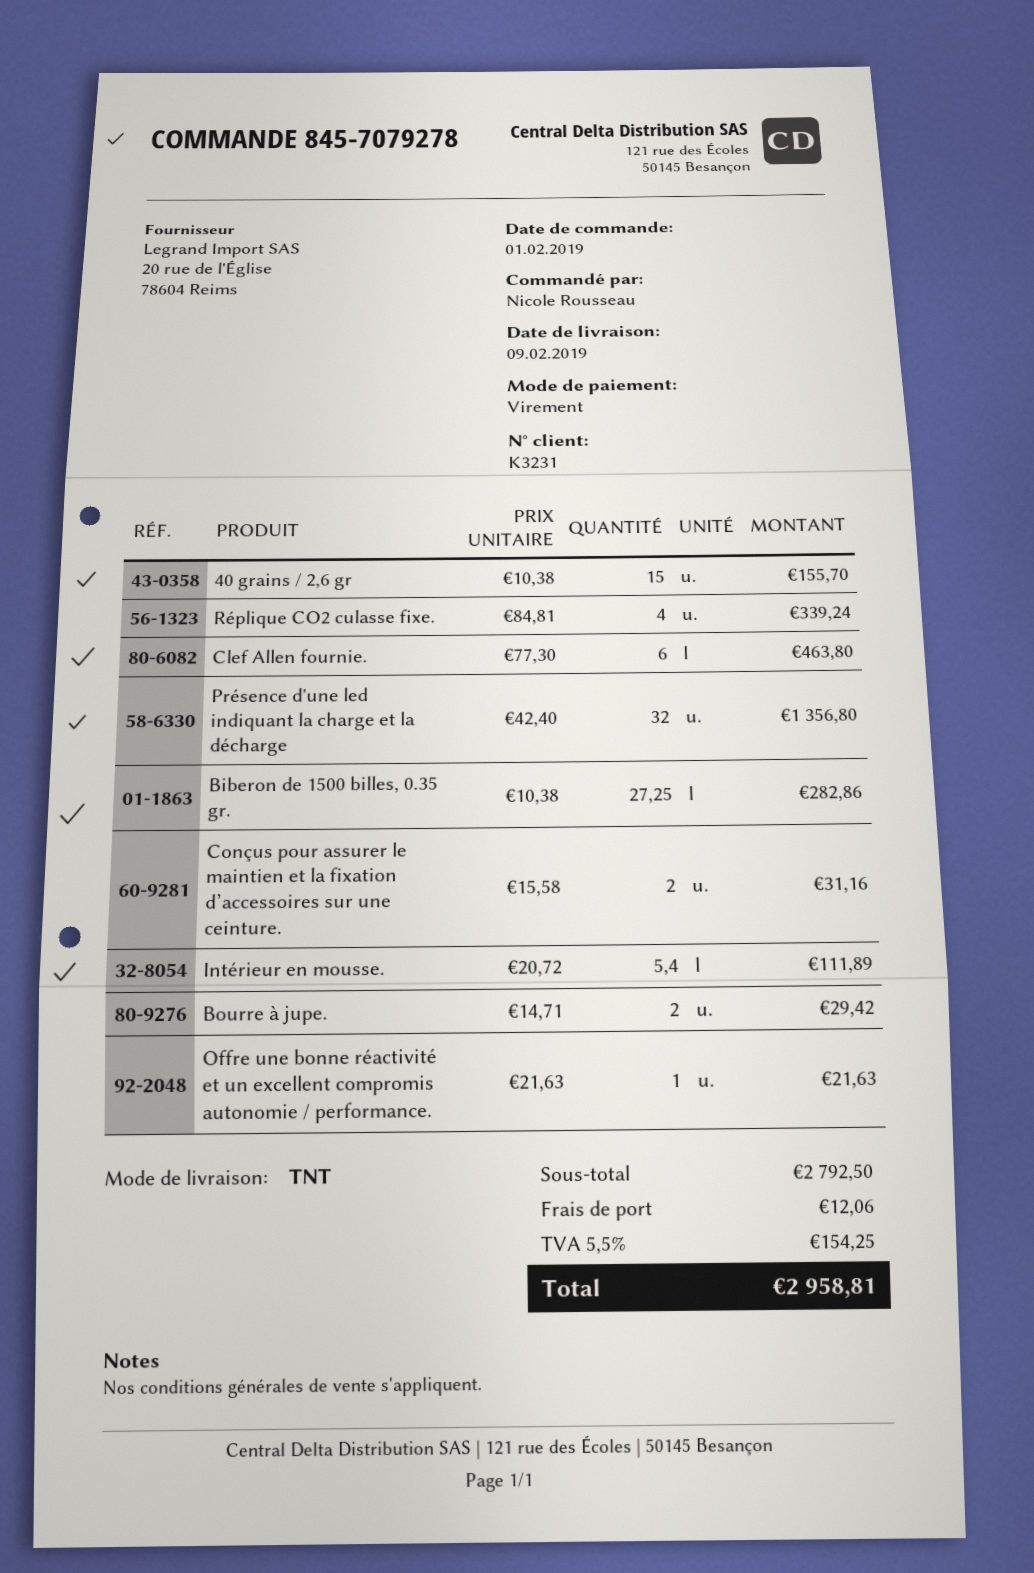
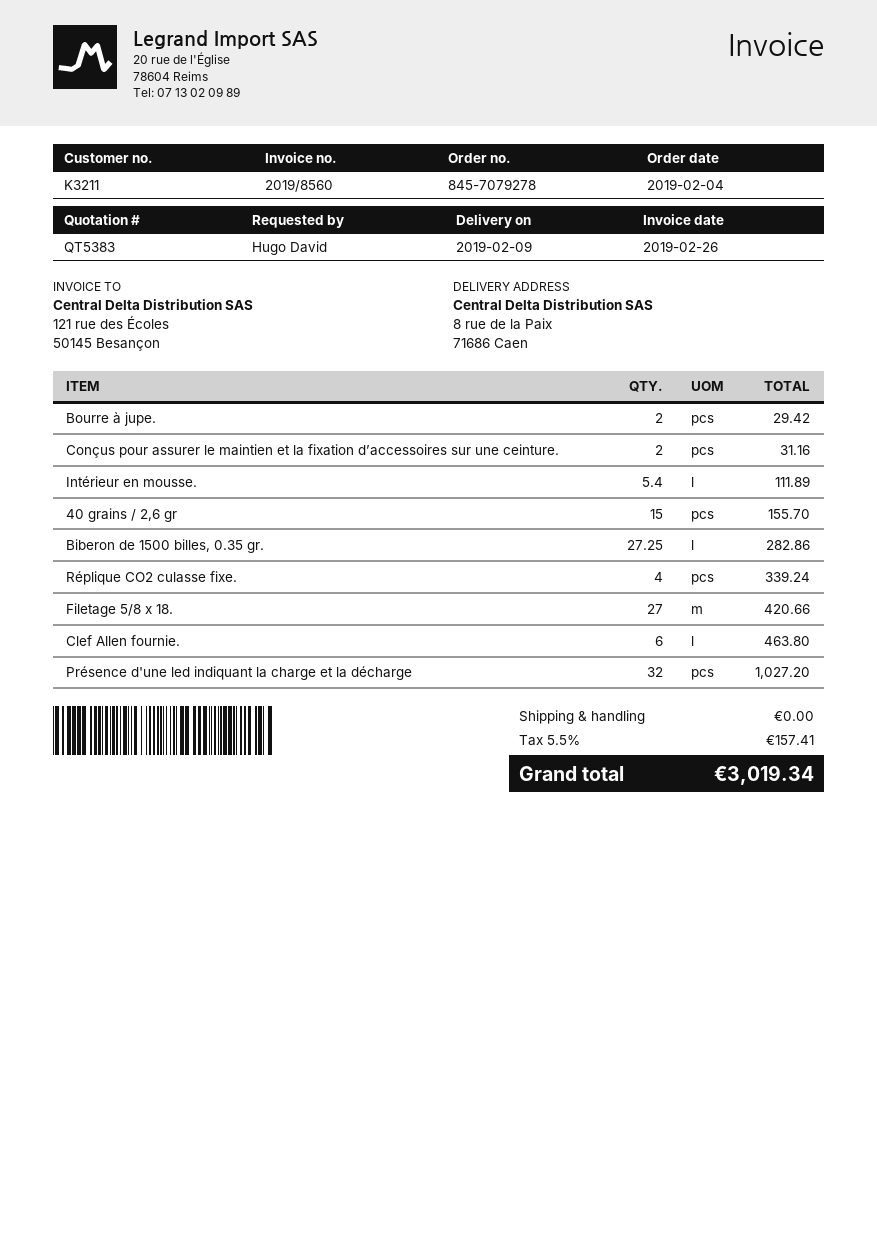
order date: 2019-02-01 -> 2019-02-04
customer number: K3231 -> K3211
ordered by: Nicole Rousseau -> Hugo David
Présence d'une led indiquant la charge et la décharge: 32 for 1356.80 -> 32 for 1027.20
Offre une bonne réactivité et un excellent compromis autonomie / performance.: 1 for 21.63 -> none
Filetage 5/8 x 18.: none -> 27 for 420.66
shipping: 12.06 -> 0.00
tax: 5.5% = 154.25 -> 5.5% = 157.41
total: 2958.81 -> 3019.34

